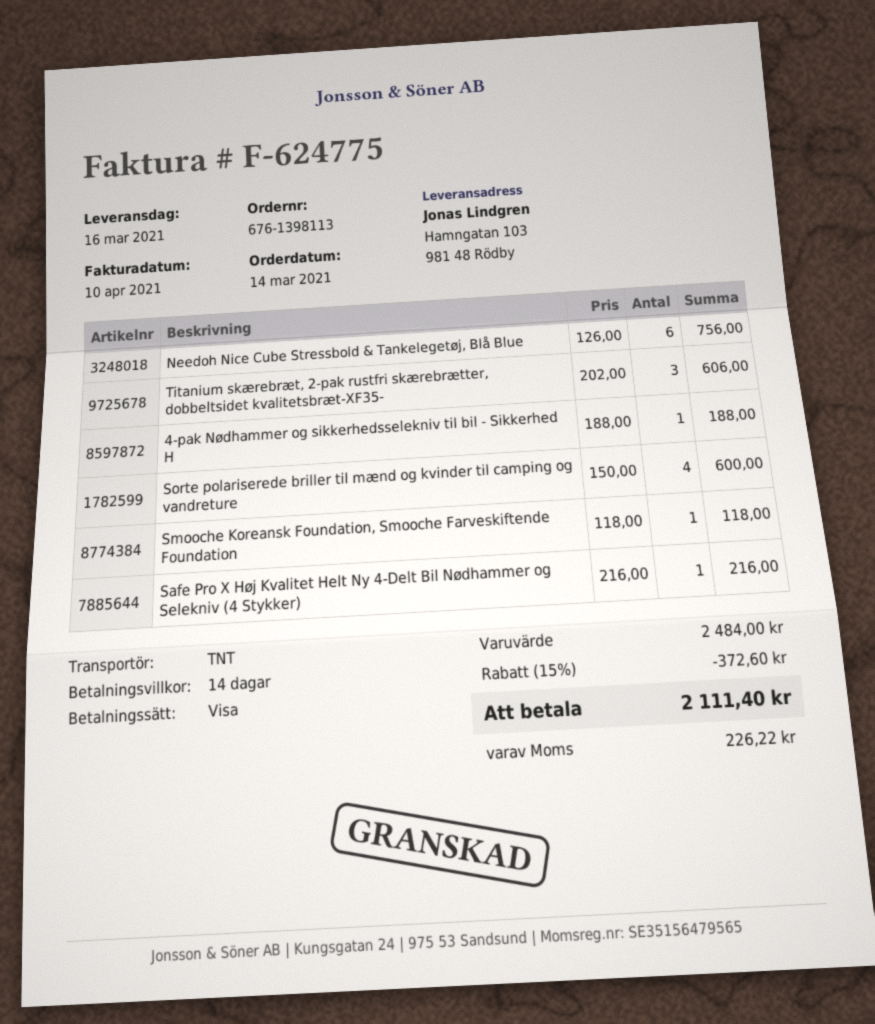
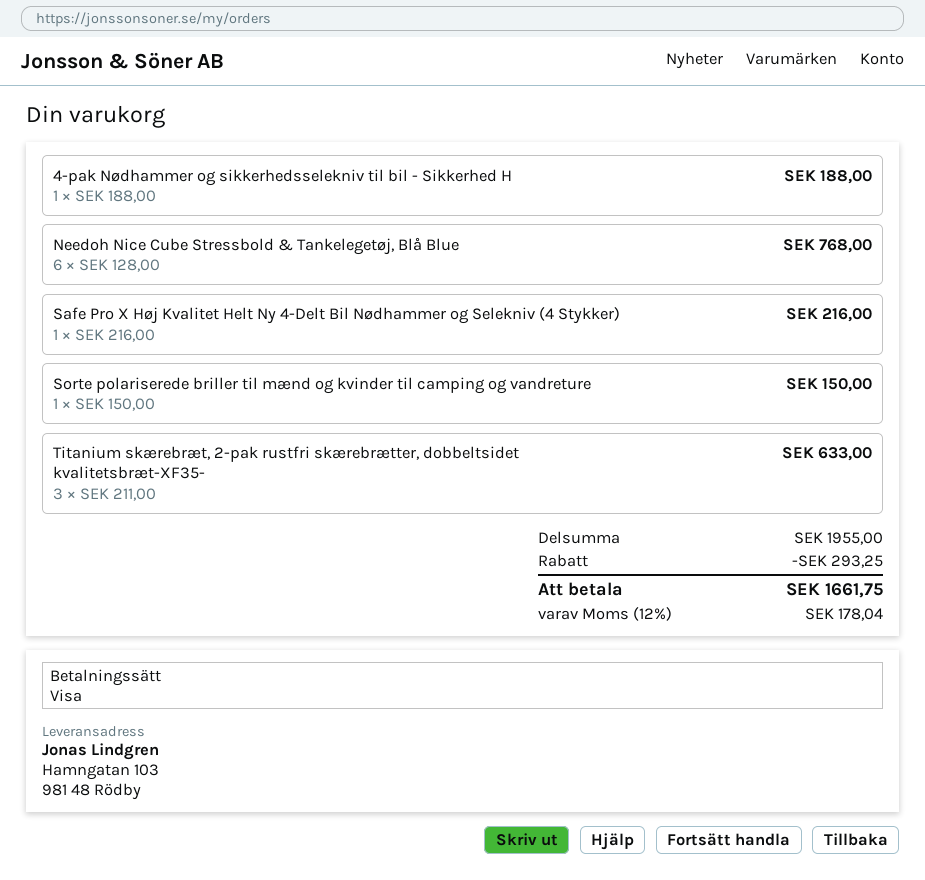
Needoh Nice Cube Stressbold & Tankelegetøj, Blå Blue: 6 x 126.00 = 756.00 -> 6 x 128.00 = 768.00
Titanium skærebræt, 2-pak rustfri skærebrætter, dobbeltsidet kvalitetsbræt-XF35-: 3 x 202.00 = 606.00 -> 3 x 211.00 = 633.00
Sorte polariserede briller til mænd og kvinder til camping og vandreture: 4 x 150.00 = 600.00 -> 1 x 150.00 = 150.00
Smooche Koreansk Foundation, Smooche Farveskiftende Foundation: 1 x 118.00 = 118.00 -> none
subtotal: 2484.00 -> 1955.00
discount: 372.60 -> 293.25
tax: 226.22 -> 178.04
total: 2111.40 -> 1661.75

